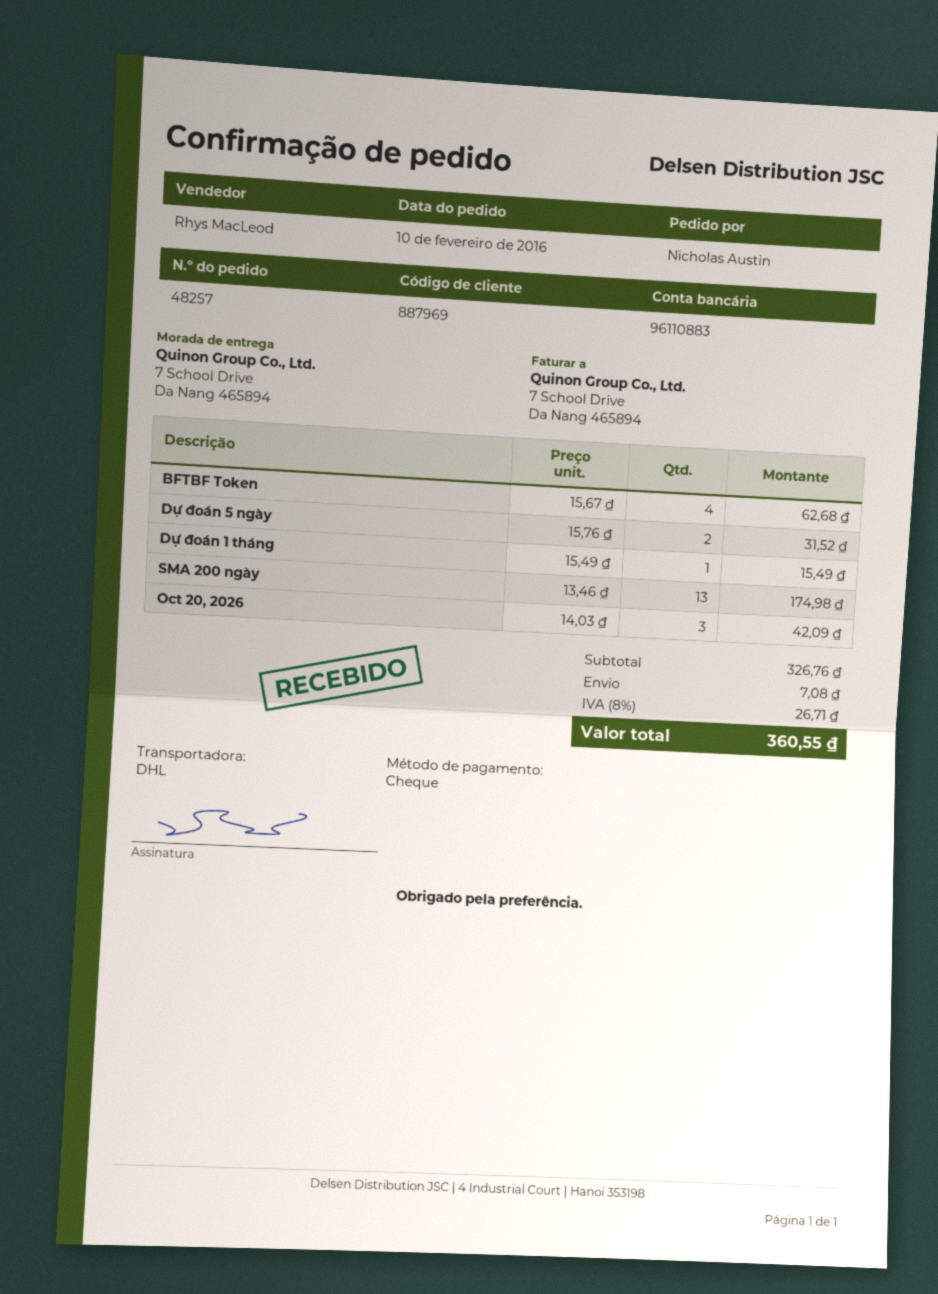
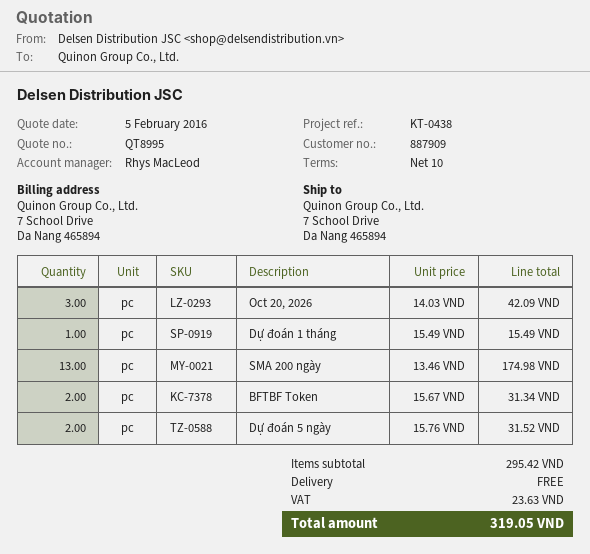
customer number: 887969 -> 887909
BFTBF Token: 4 x 15.67 = 62.68 -> 2 x 15.67 = 31.34
subtotal: 326.76 -> 295.42
shipping: 7.08 -> 0.00
tax: 26.71 -> 23.63
total: 360.55 -> 319.05

